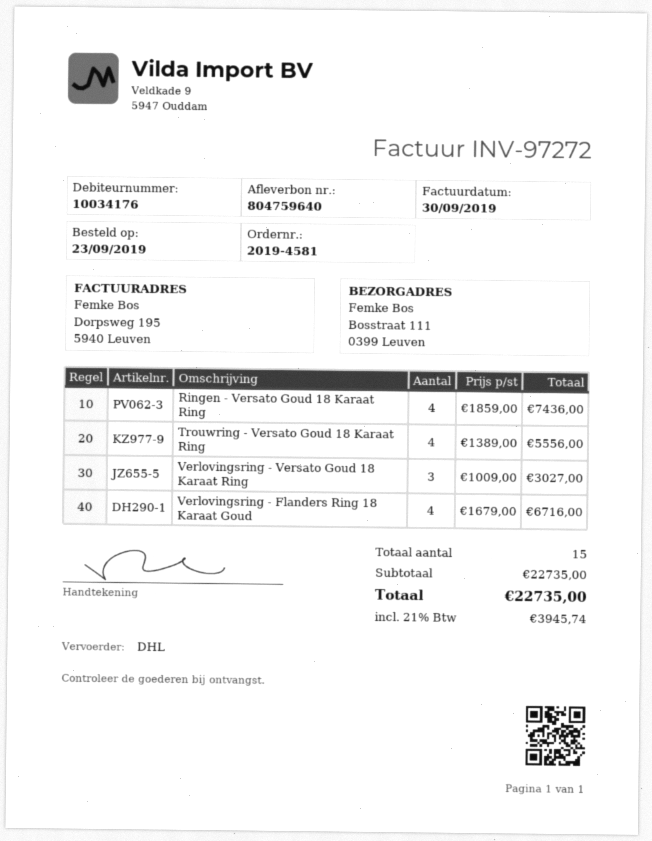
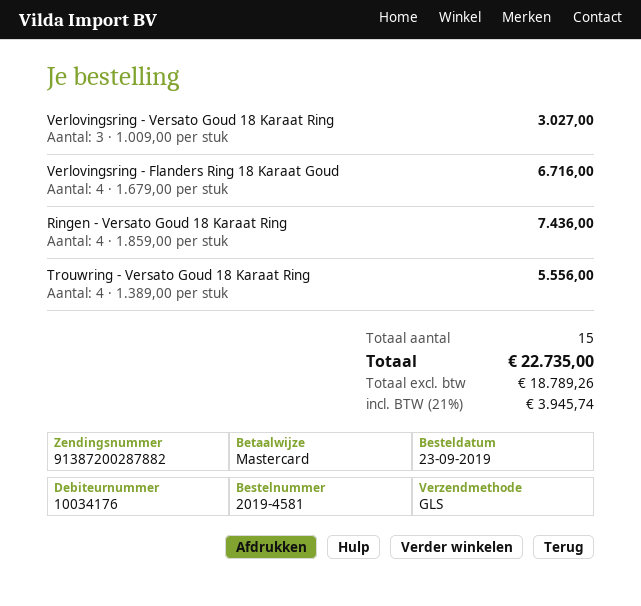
shipping method: DHL -> GLS

